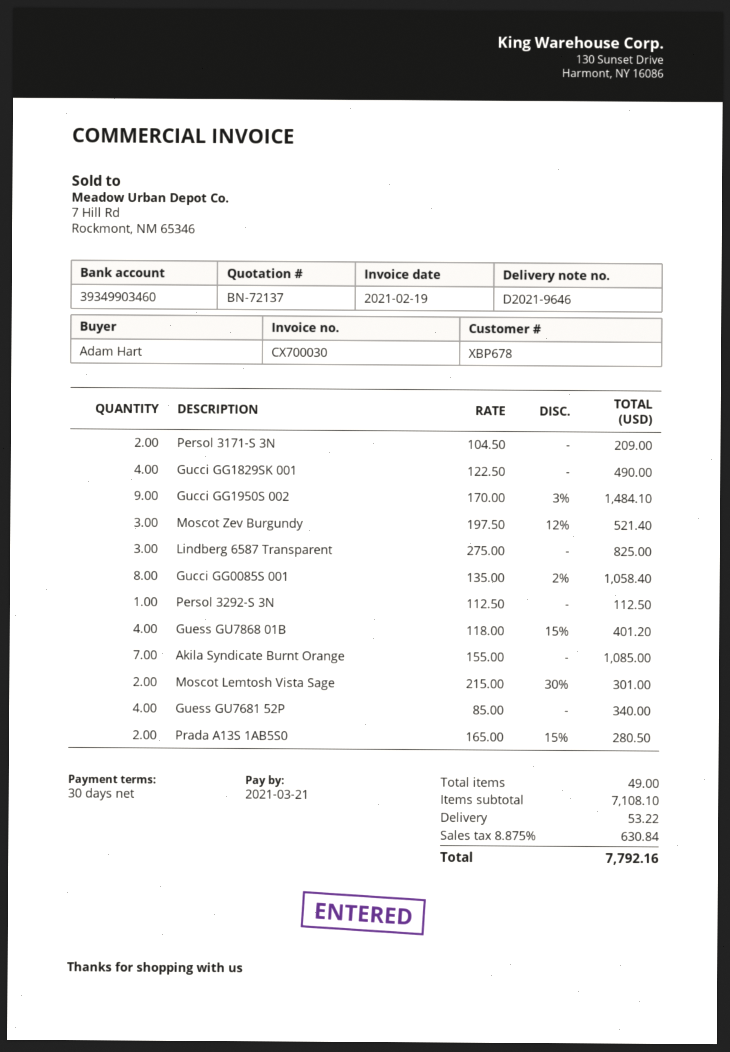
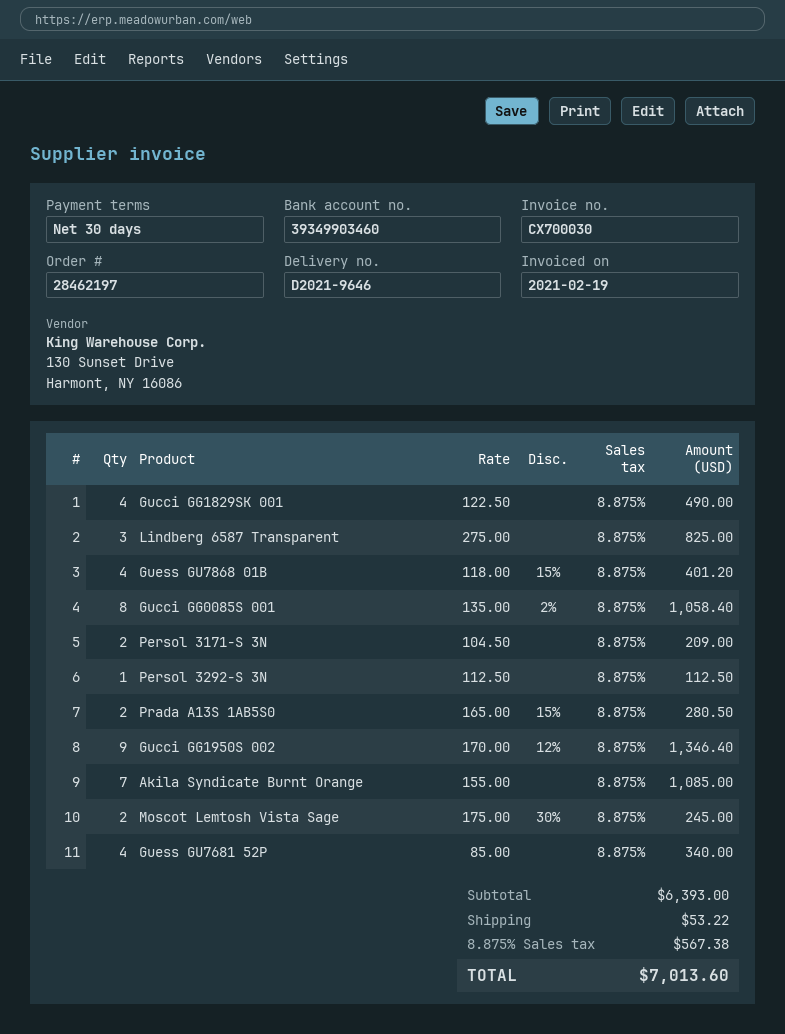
Gucci GG1950S 002: 9 x 170.00 - 3% = 1484.10 -> 9 x 170.00 - 12% = 1346.40
Moscot Zev Burgundy: 3 x 197.50 - 12% = 521.40 -> none
Moscot Lemtosh Vista Sage: 2 x 215.00 - 30% = 301.00 -> 2 x 175.00 - 30% = 245.00
subtotal: 7108.10 -> 6393.00
tax: 8.875% = 630.84 -> 8.875% = 567.38
total: 7792.16 -> 7013.60

